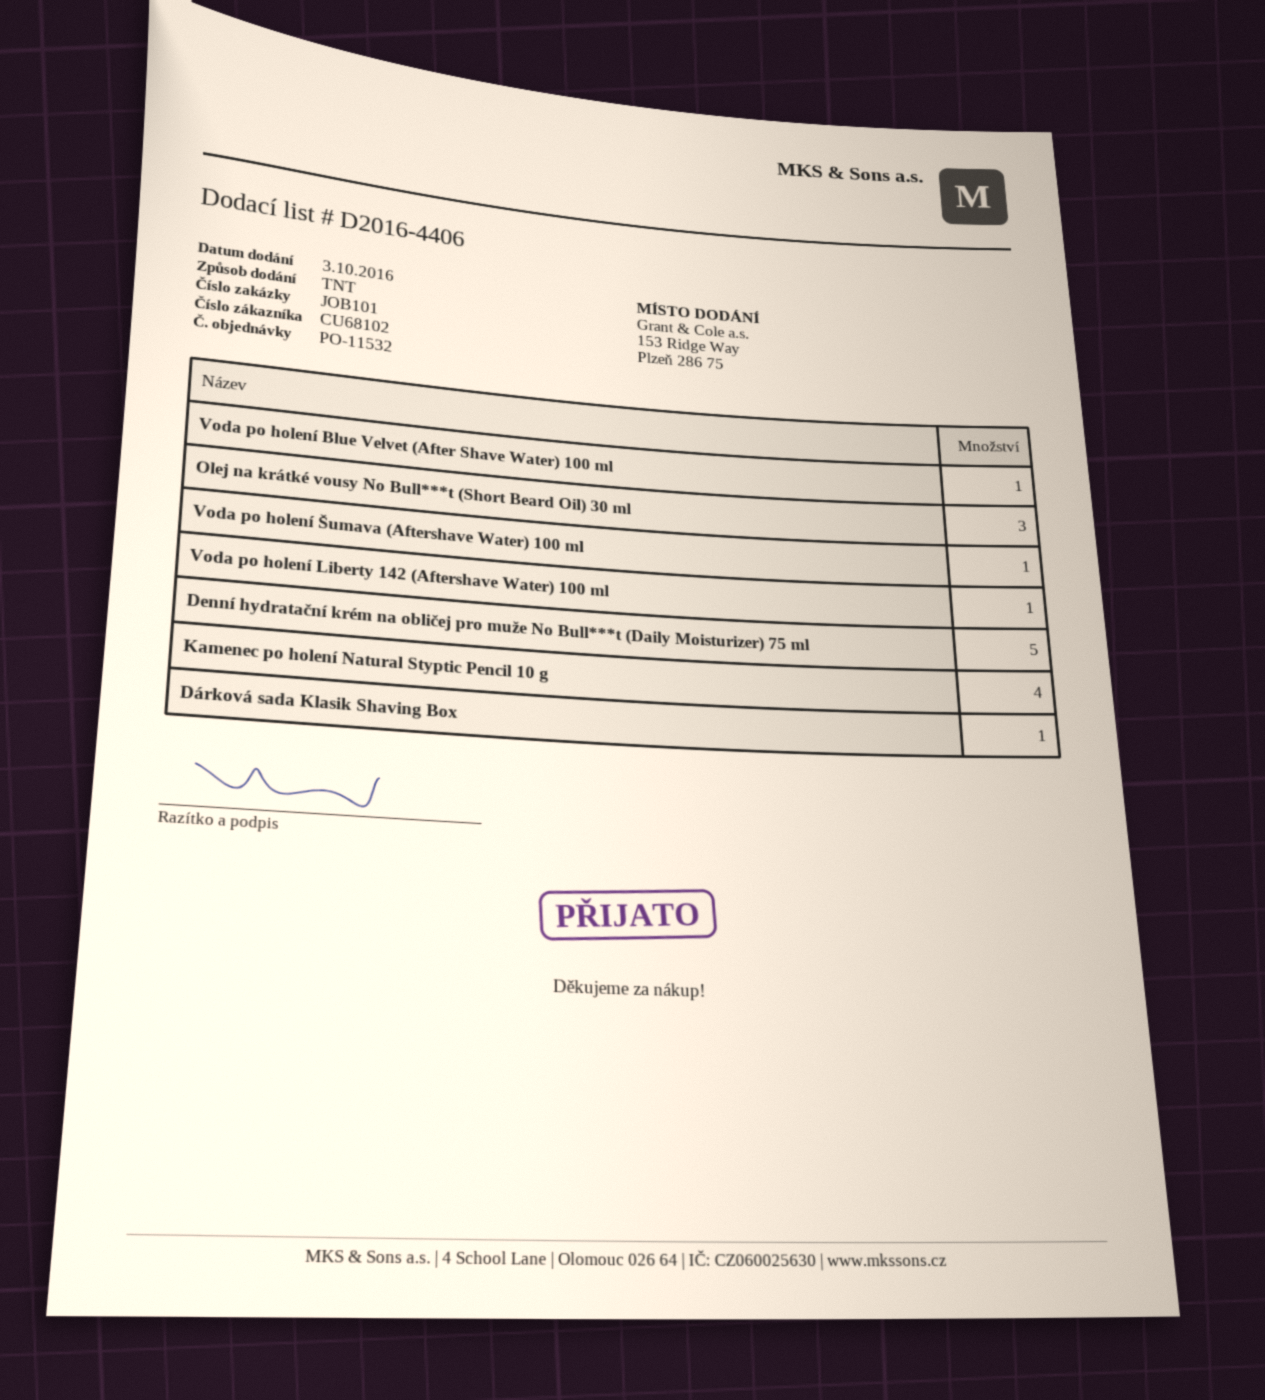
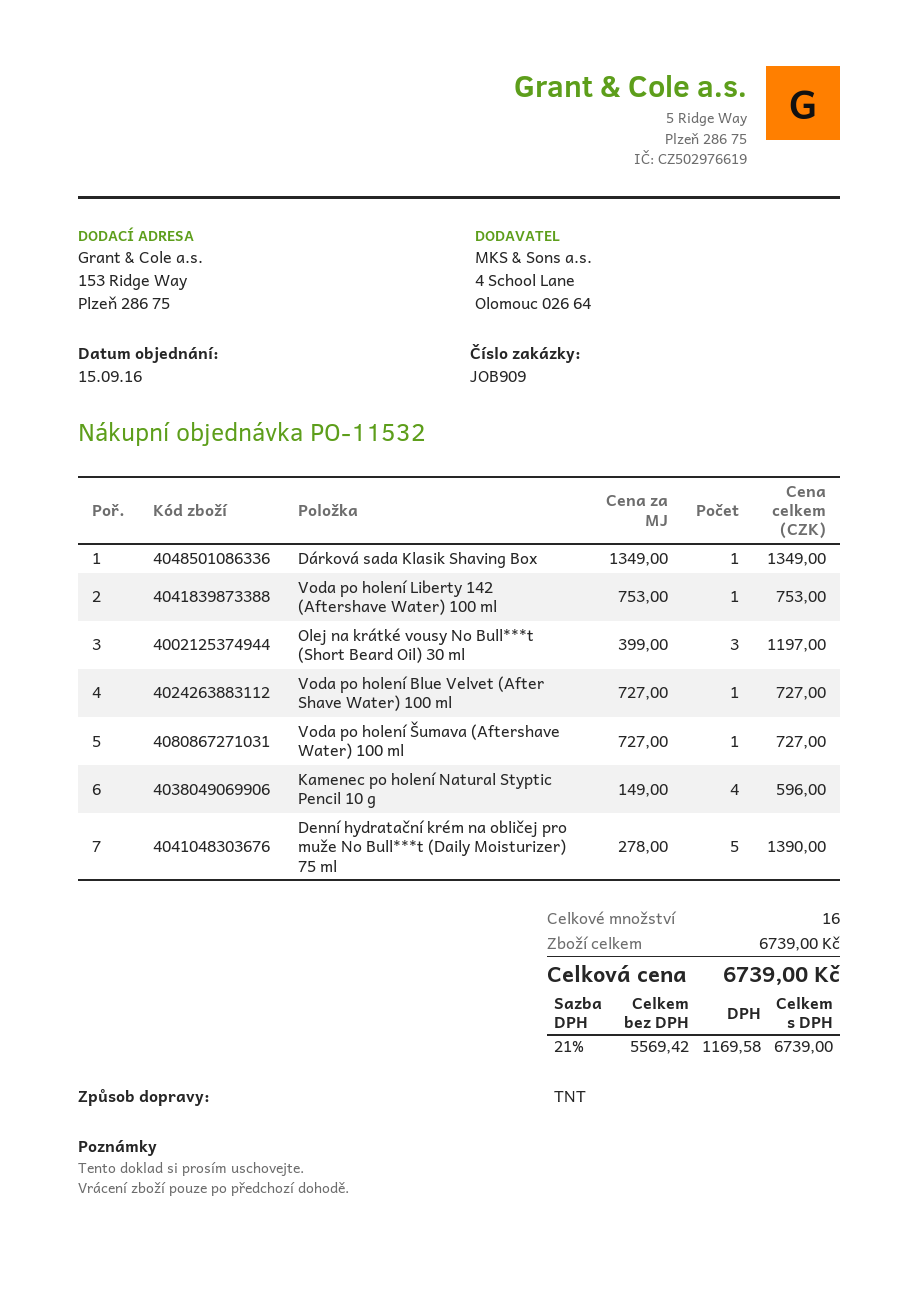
reference: JOB101 -> JOB909

